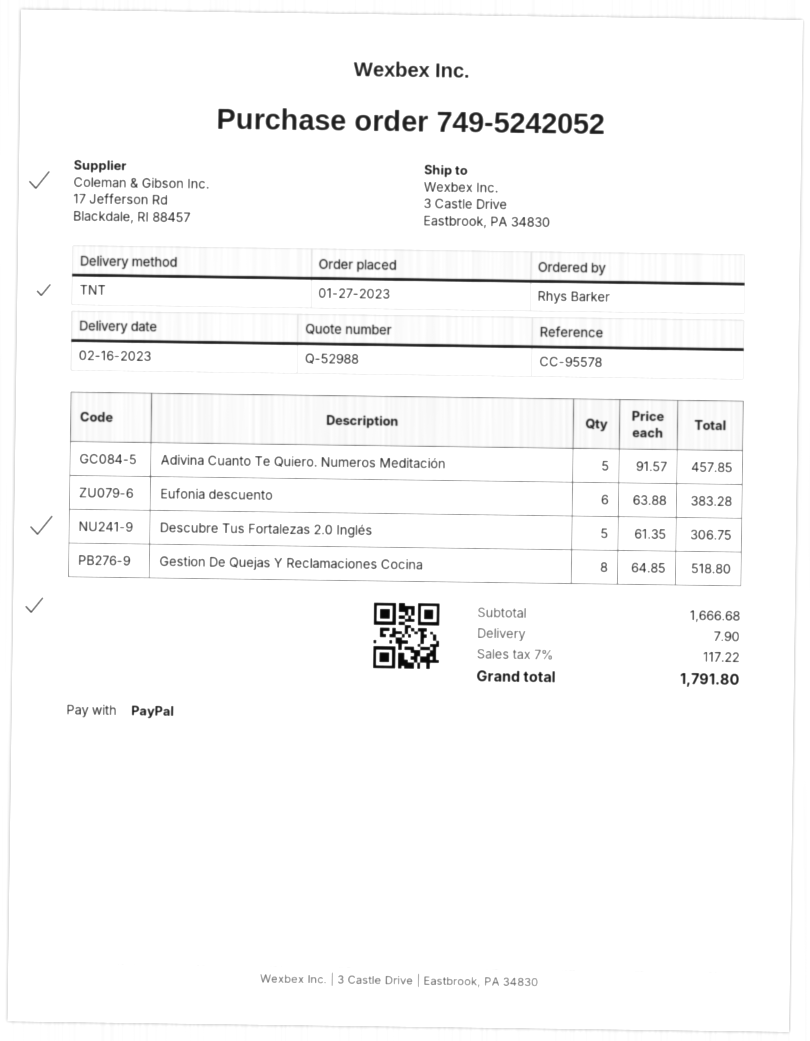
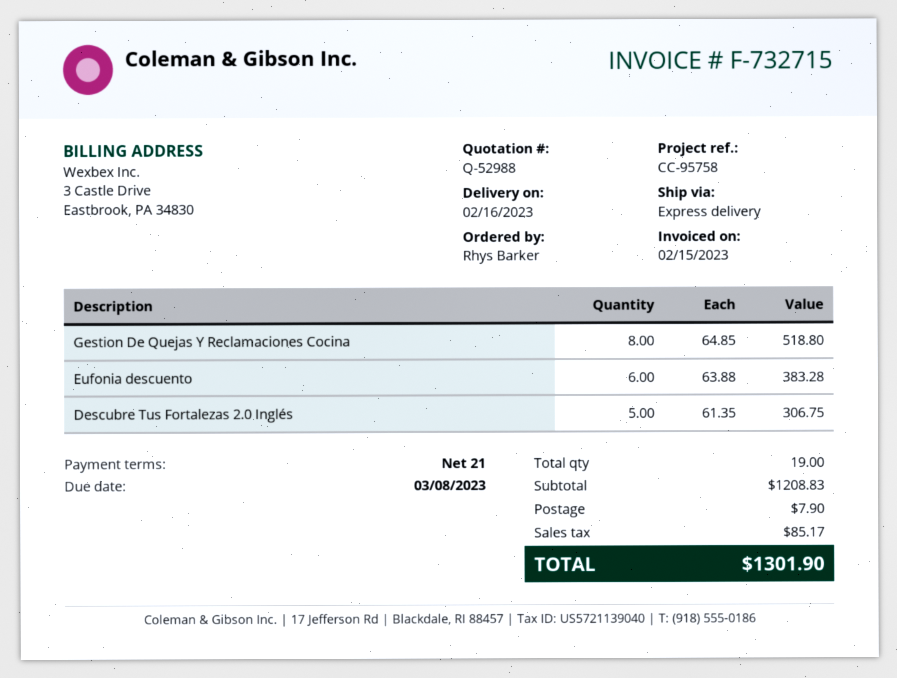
reference: CC-95578 -> CC-95758
shipping method: TNT -> express
Adivina Cuanto Te Quiero. Numeros Meditación: 5 x 91.57 = 457.85 -> none
subtotal: 1666.68 -> 1208.83
tax: 117.22 -> 85.17
total: 1791.80 -> 1301.90

